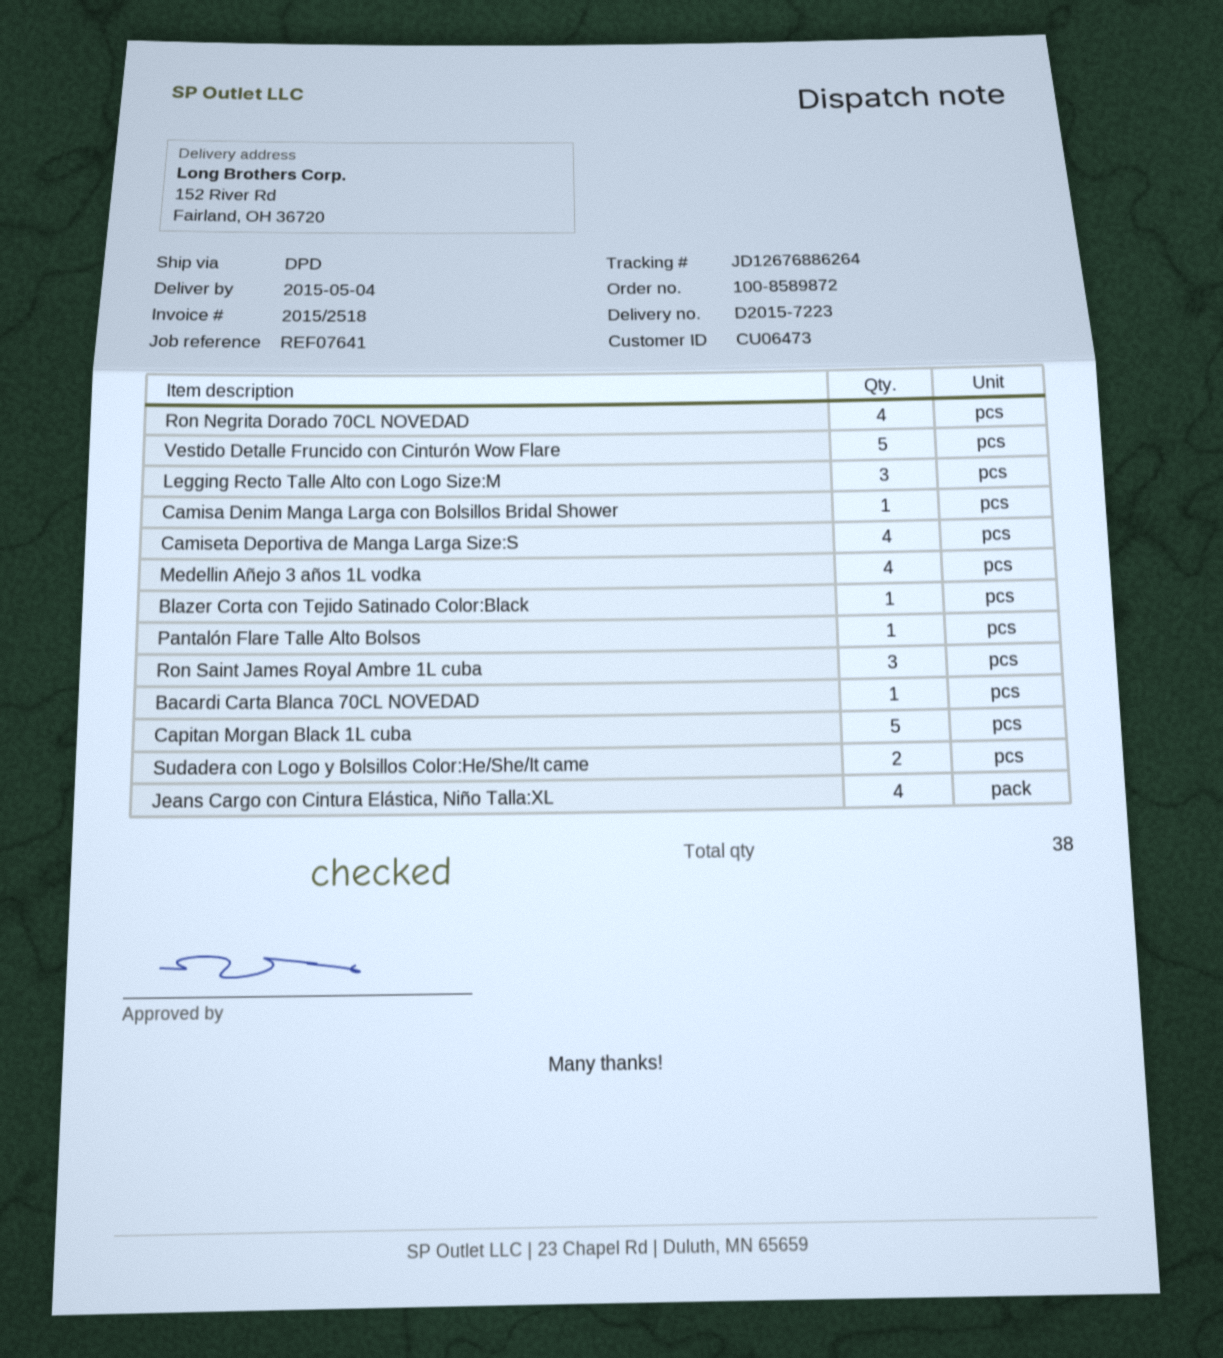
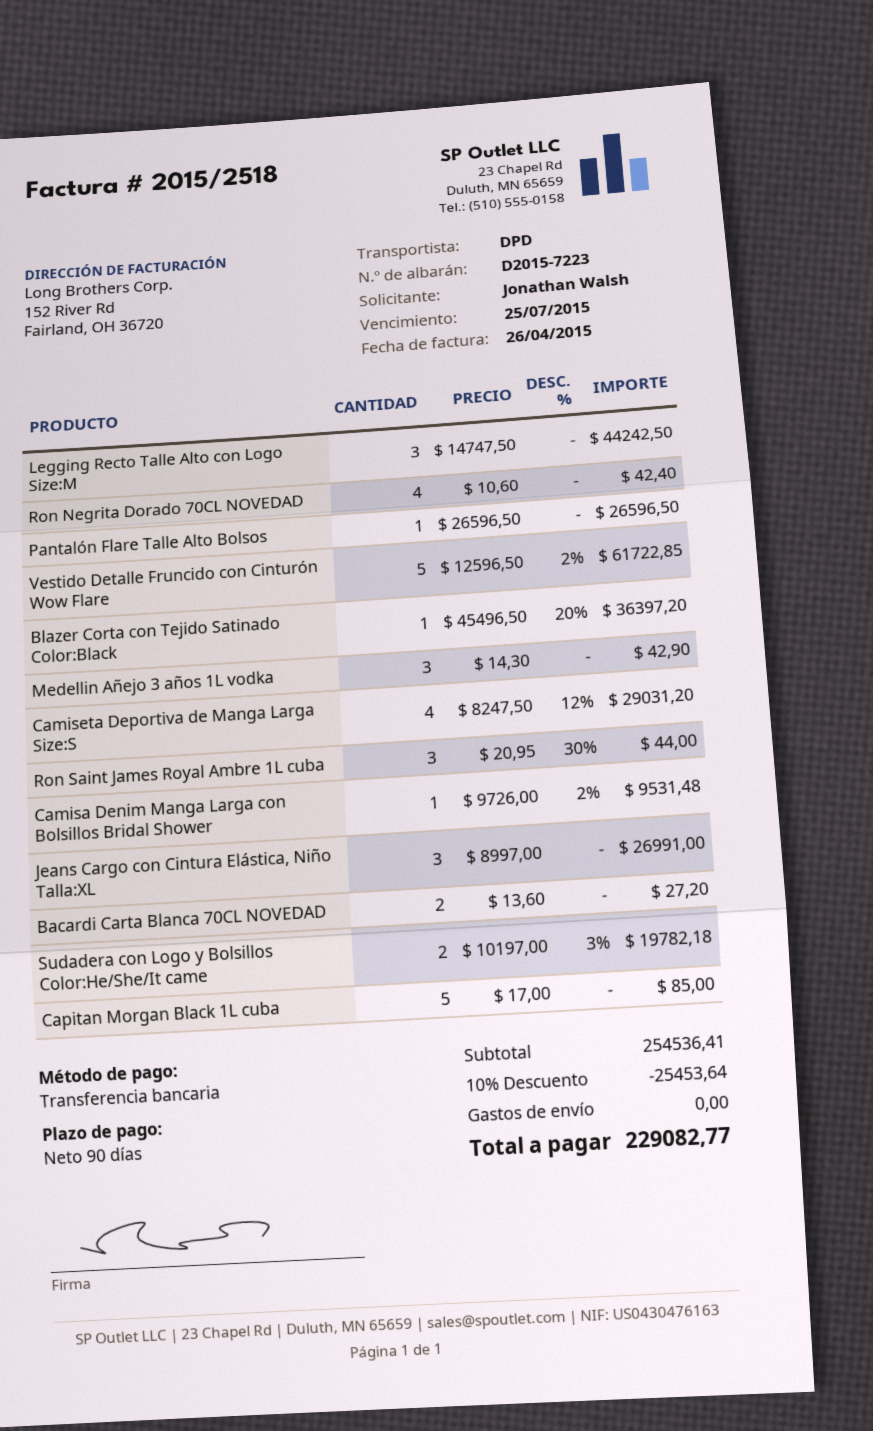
Medellin Añejo 3 años 1L vodka: 4 -> 3
Bacardi Carta Blanca 70CL NOVEDAD: 1 -> 2
Jeans Cargo con Cintura Elástica, Niño Talla:XL: 4 -> 3

